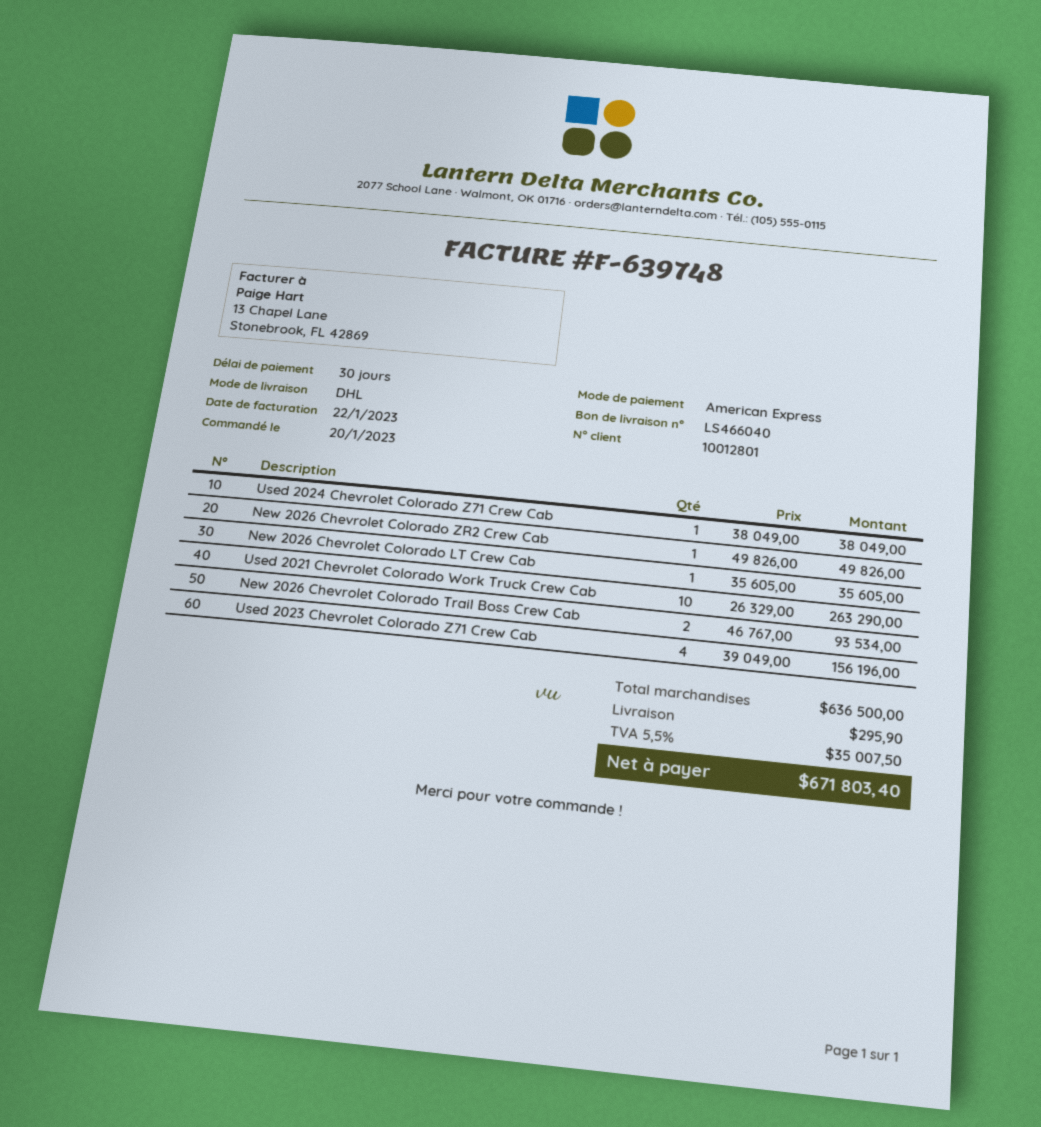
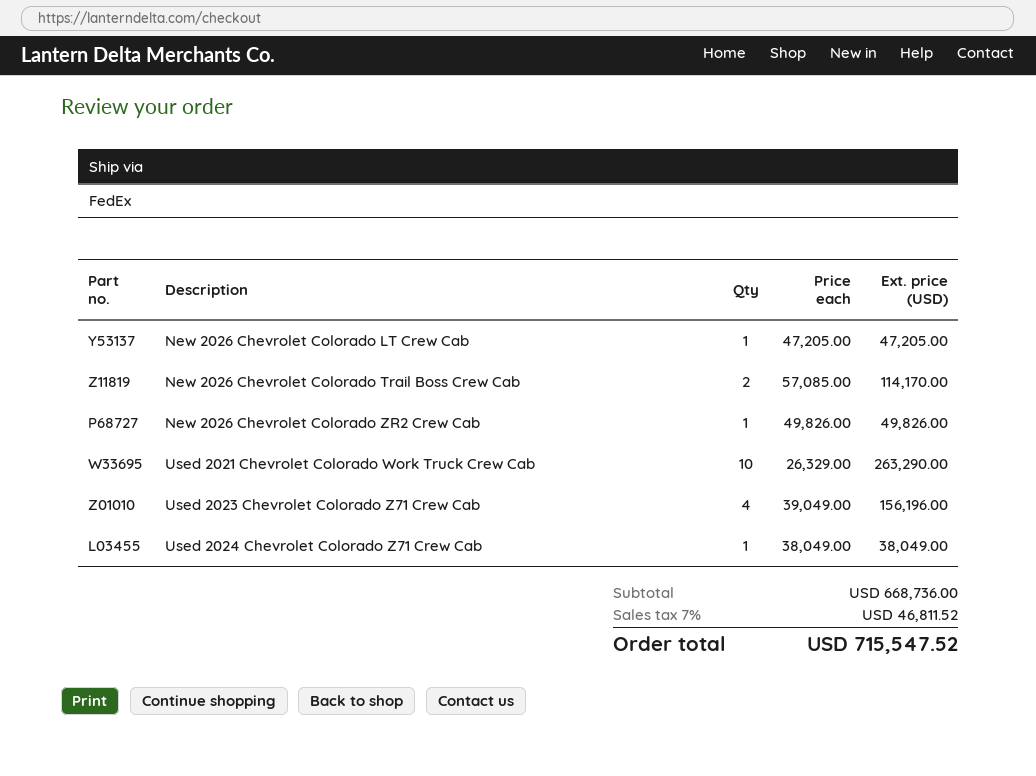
shipping method: DHL -> FedEx
New 2026 Chevrolet Colorado LT Crew Cab: 1 x 35605.00 = 35605.00 -> 1 x 47205.00 = 47205.00
New 2026 Chevrolet Colorado Trail Boss Crew Cab: 2 x 46767.00 = 93534.00 -> 2 x 57085.00 = 114170.00
subtotal: 636500.00 -> 668736.00
shipping: 295.90 -> none
tax: 5.5% = 35007.50 -> 7% = 46811.52
total: 671803.40 -> 715547.52

